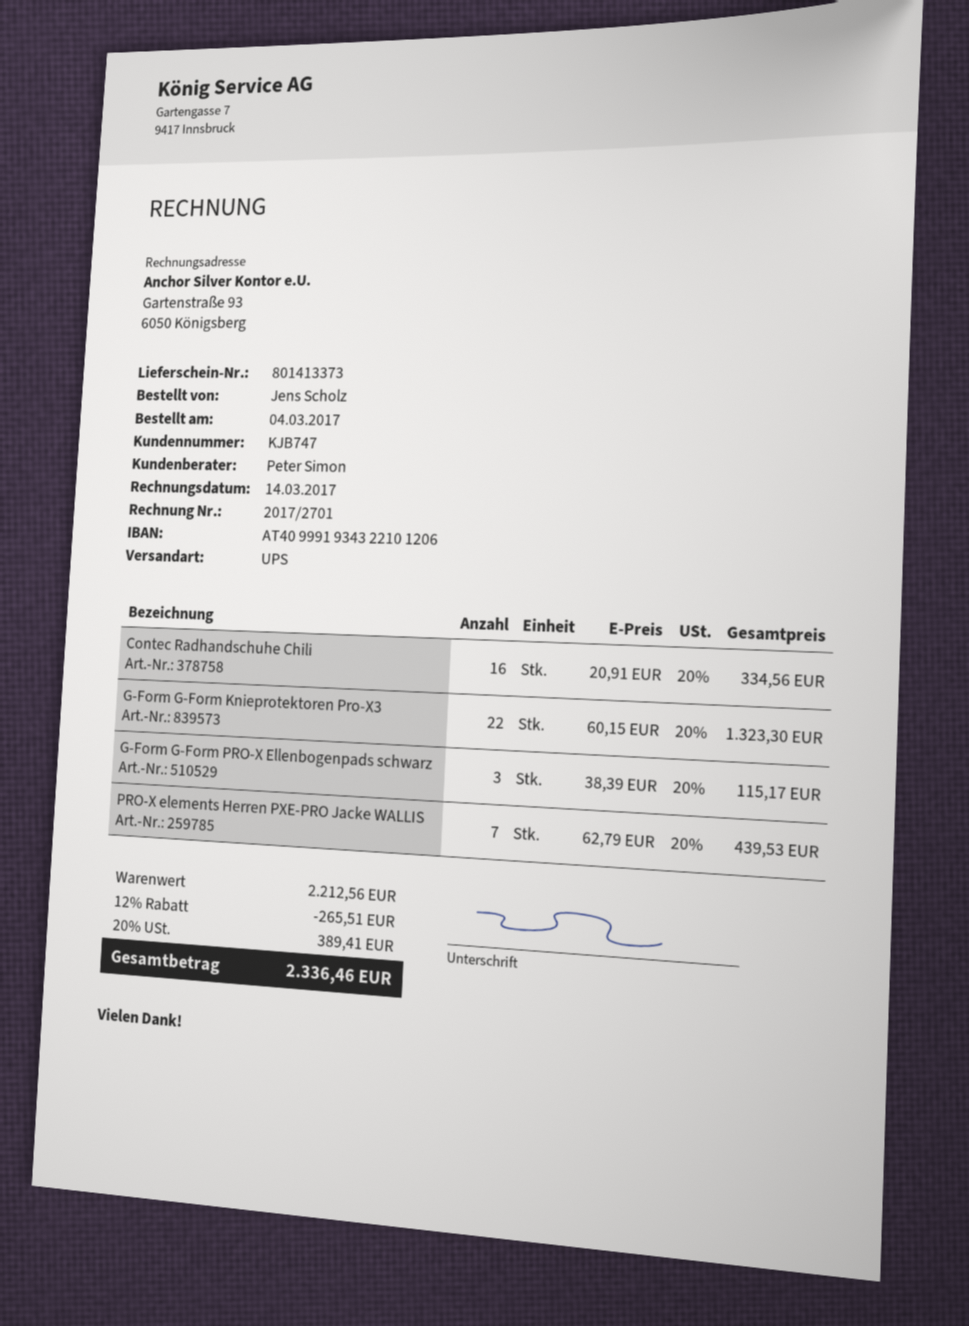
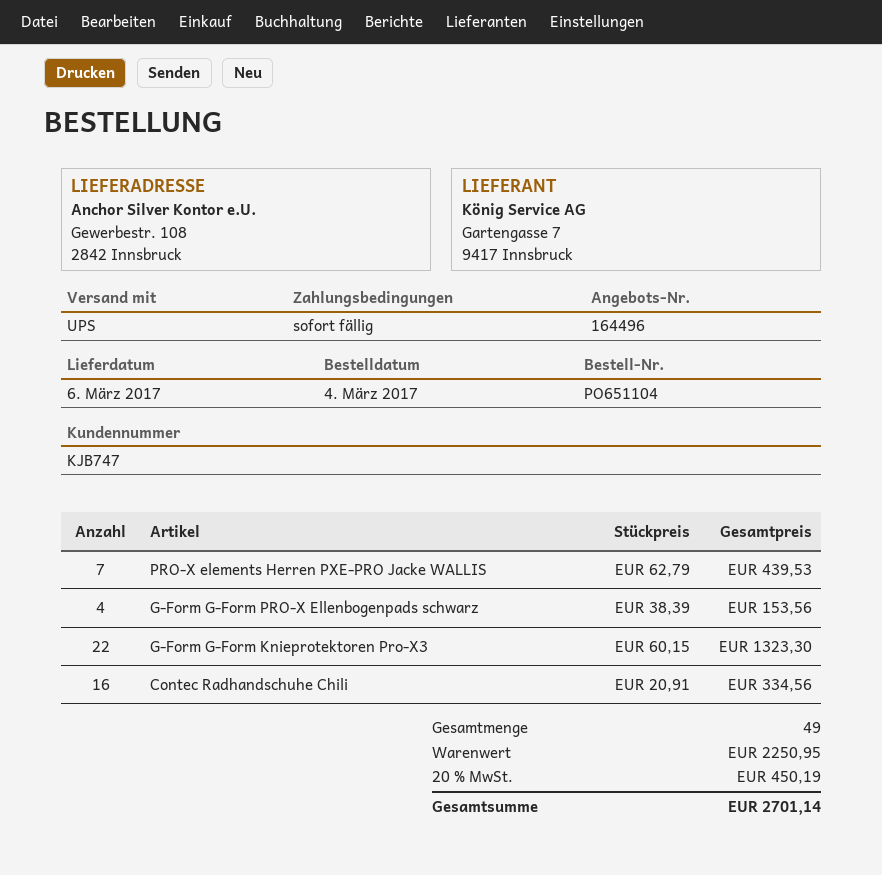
G-Form G-Form PRO-X Ellenbogenpads schwarz: 3 x 38.39 = 115.17 -> 4 x 38.39 = 153.56
subtotal: 2212.56 -> 2250.95
discount: 12% = 265.51 -> none
tax: 20% = 389.41 -> 20% = 450.19
total: 2336.46 -> 2701.14

